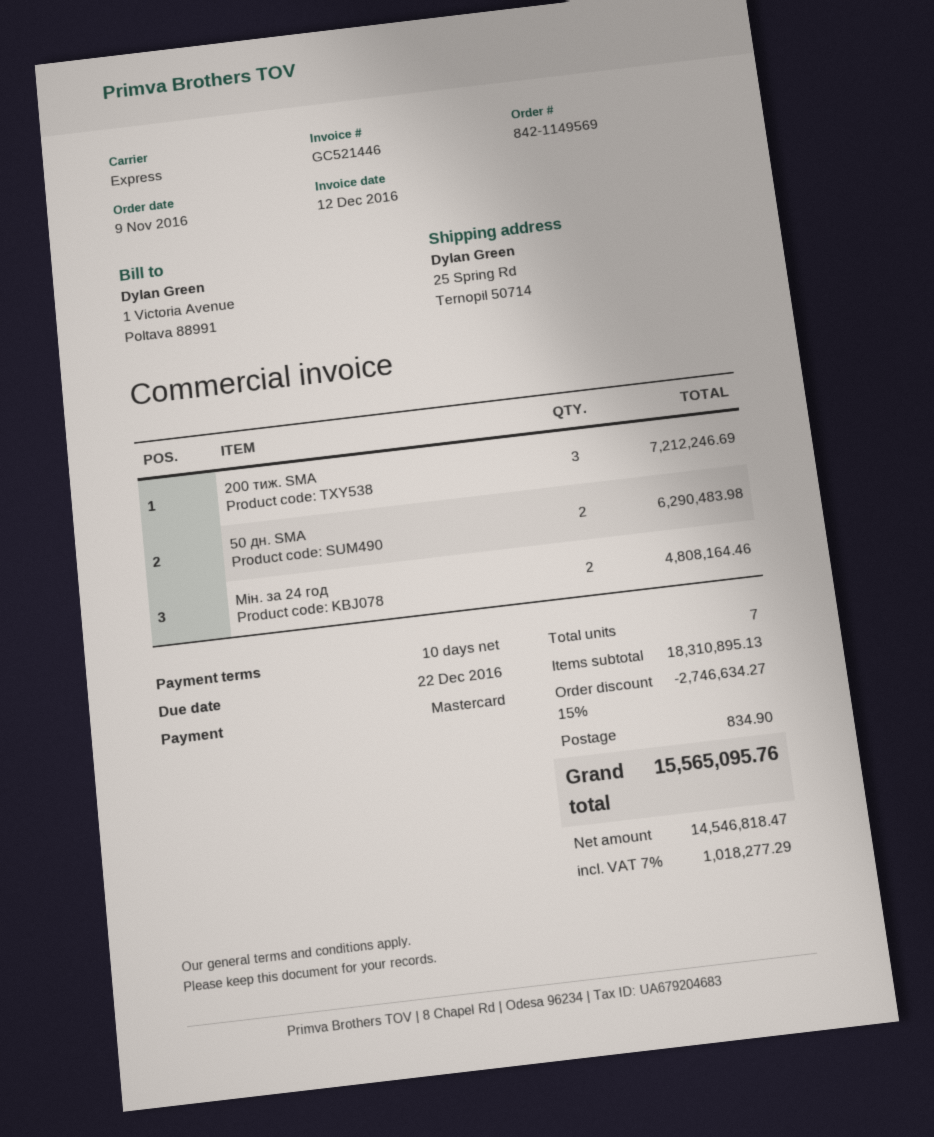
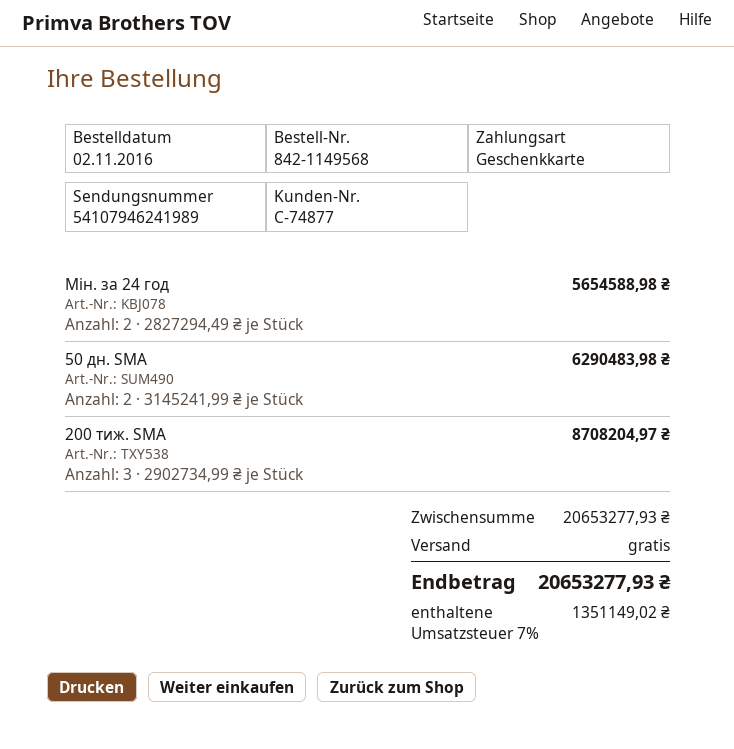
order number: 842-1149569 -> 842-1149568
order date: 2016-11-09 -> 2016-11-02
payment method: Mastercard -> gift card
200 тиж. SMA: 3 for 7212246.69 -> 3 for 8708204.97
Мін. за 24 год: 2 for 4808164.46 -> 2 for 5654588.98
subtotal: 18310895.13 -> 20653277.93
discount: 15% = 2746634.27 -> none
shipping: 834.90 -> 0.00
tax: 7% = 1018277.29 -> 7% = 1351149.02
total: 15565095.76 -> 20653277.93

